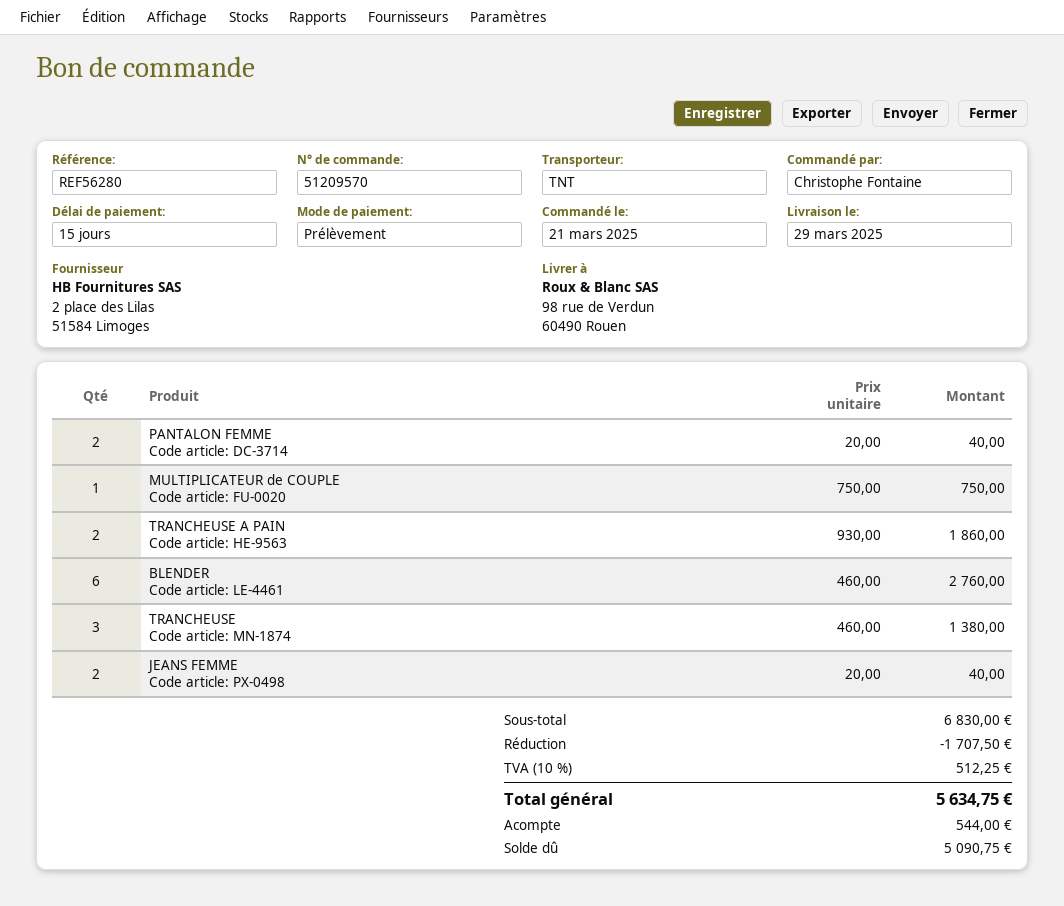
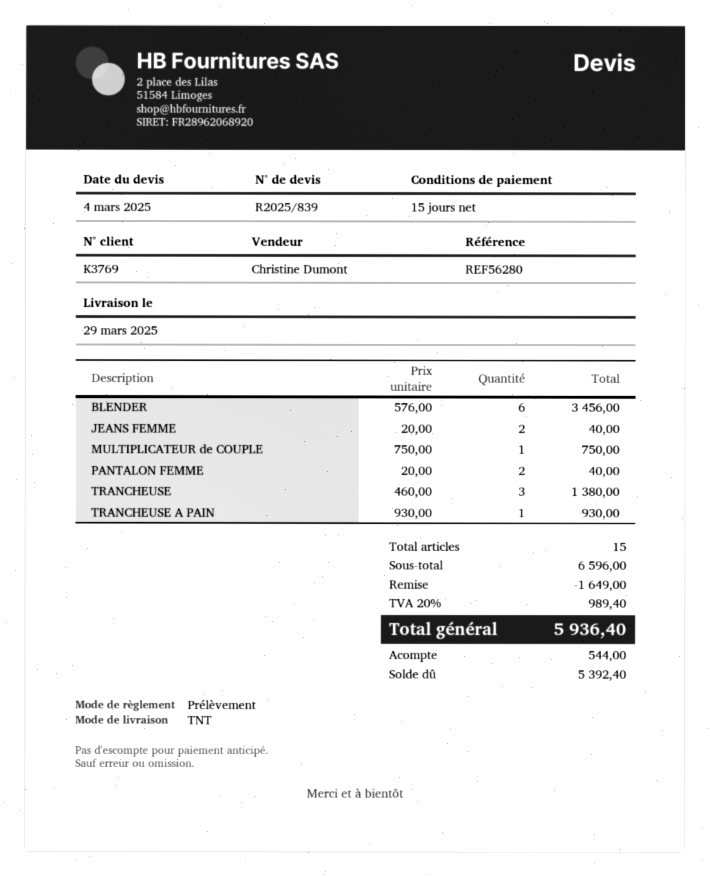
TRANCHEUSE A PAIN: 2 x 930.00 = 1860.00 -> 1 x 930.00 = 930.00
BLENDER: 6 x 460.00 = 2760.00 -> 6 x 576.00 = 3456.00
subtotal: 6830.00 -> 6596.00
discount: 1707.50 -> 1649.00
tax: 10% = 512.25 -> 20% = 989.40
total: 5634.75 -> 5936.40
balance: 5090.75 -> 5392.40

